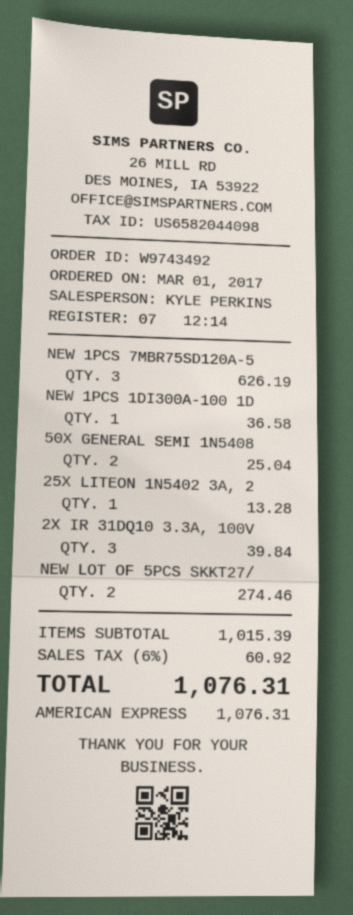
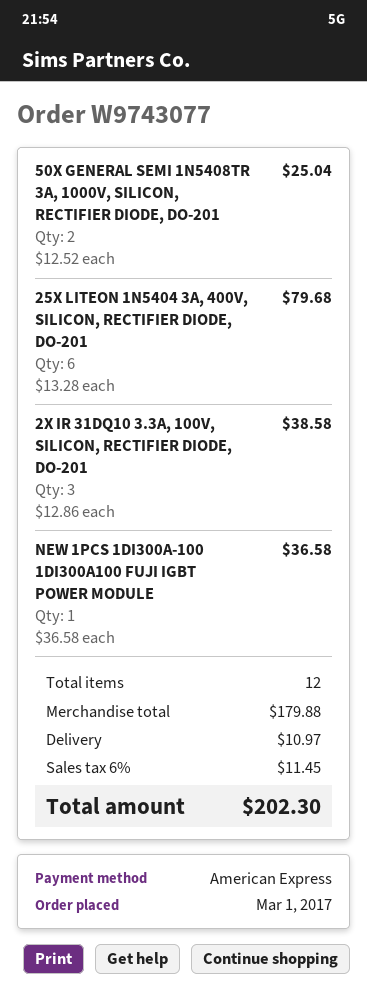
order number: W9743492 -> W9743077
NEW 1PCS 7MBR75SD120A-5: 3 for 626.19 -> none
25X LITEON 1N5402 3A, 2: 1 for 13.28 -> none
2X IR 31DQ10 3.3A, 100V: 3 for 39.84 -> 3 for 38.58
NEW LOT OF 5PCS SKKT27/: 2 for 274.46 -> none
25X LITEON 1N5404 3A, 400V, SILICON, RECTIFIER DIODE, DO-201: none -> 6 for 79.68
subtotal: 1015.39 -> 179.88
shipping: none -> 10.97
tax: 6% = 60.92 -> 6% = 11.45
total: 1076.31 -> 202.30

